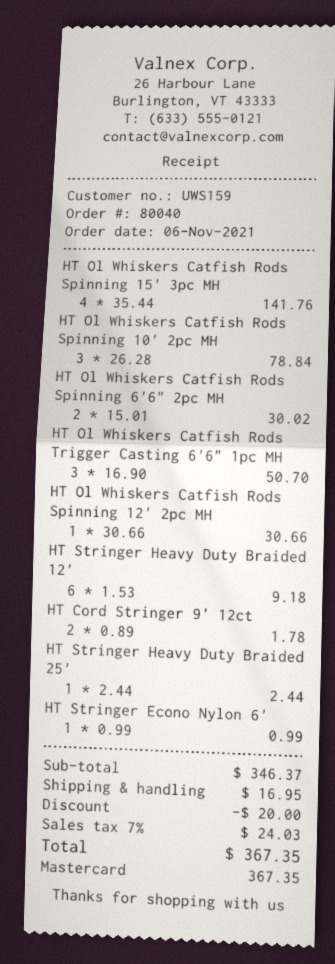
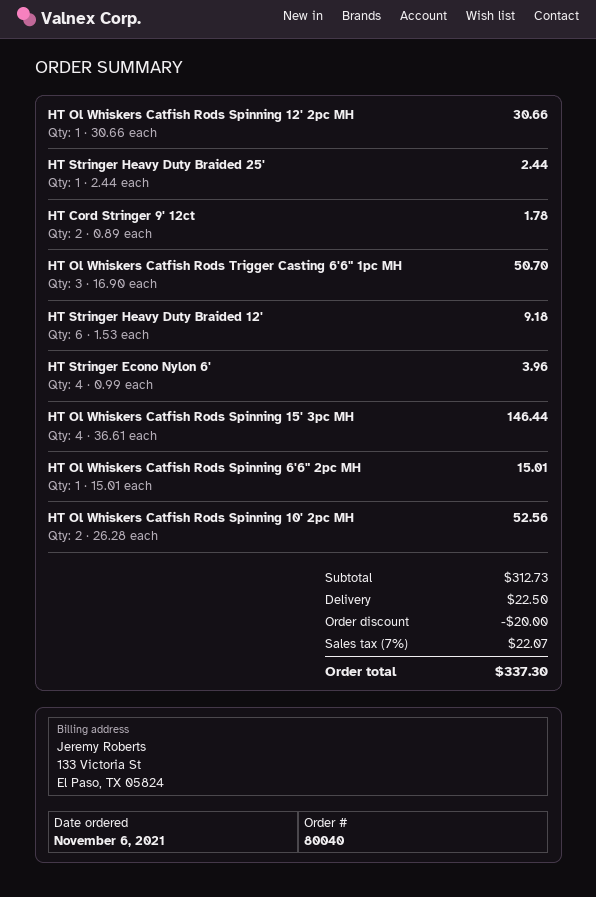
HT Ol Whiskers Catfish Rods Spinning 15' 3pc MH: 4 x 35.44 = 141.76 -> 4 x 36.61 = 146.44
HT Ol Whiskers Catfish Rods Spinning 10' 2pc MH: 3 x 26.28 = 78.84 -> 2 x 26.28 = 52.56
HT Ol Whiskers Catfish Rods Spinning 6'6" 2pc MH: 2 x 15.01 = 30.02 -> 1 x 15.01 = 15.01
HT Stringer Econo Nylon 6': 1 x 0.99 = 0.99 -> 4 x 0.99 = 3.96
subtotal: 346.37 -> 312.73
shipping: 16.95 -> 22.50
tax: 7% = 24.03 -> 7% = 22.07
total: 367.35 -> 337.30

